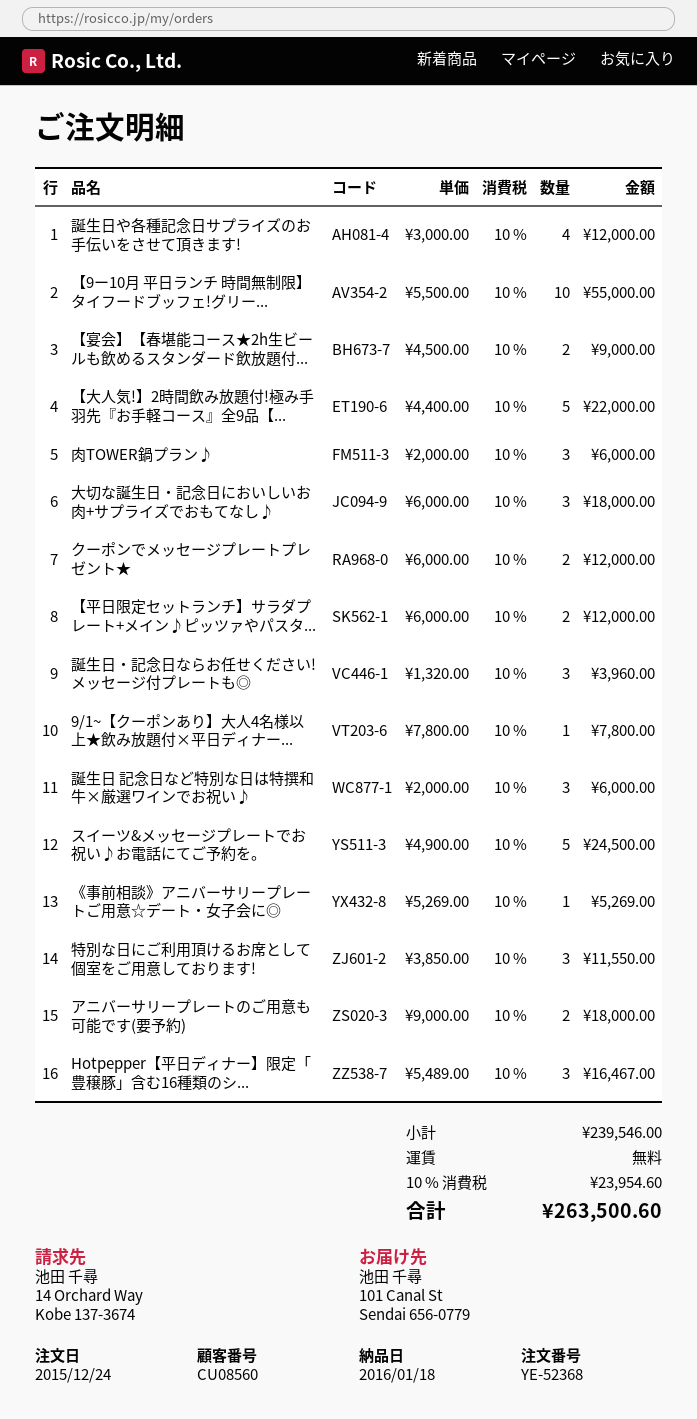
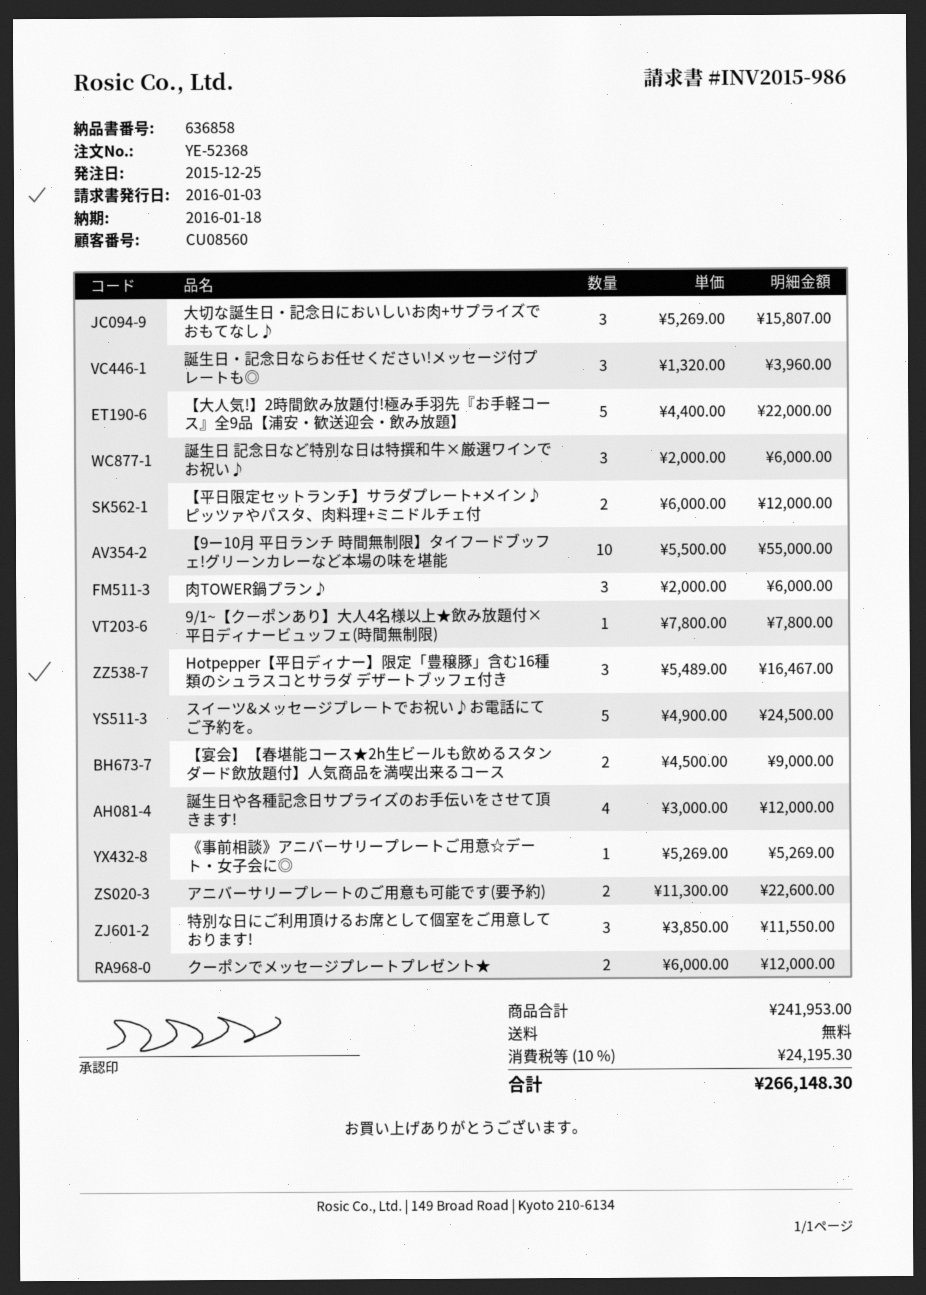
order date: 2015-12-24 -> 2015-12-25
大切な誕生日・記念日においしいお肉+サプライズでおもてなし♪: 3 x 6000.00 = 18000.00 -> 3 x 5269.00 = 15807.00
アニバーサリープレートのご用意も可能です(要予約): 2 x 9000.00 = 18000.00 -> 2 x 11300.00 = 22600.00
subtotal: 239546.00 -> 241953.00
tax: 10% = 23954.60 -> 10% = 24195.30
total: 263500.60 -> 266148.30

